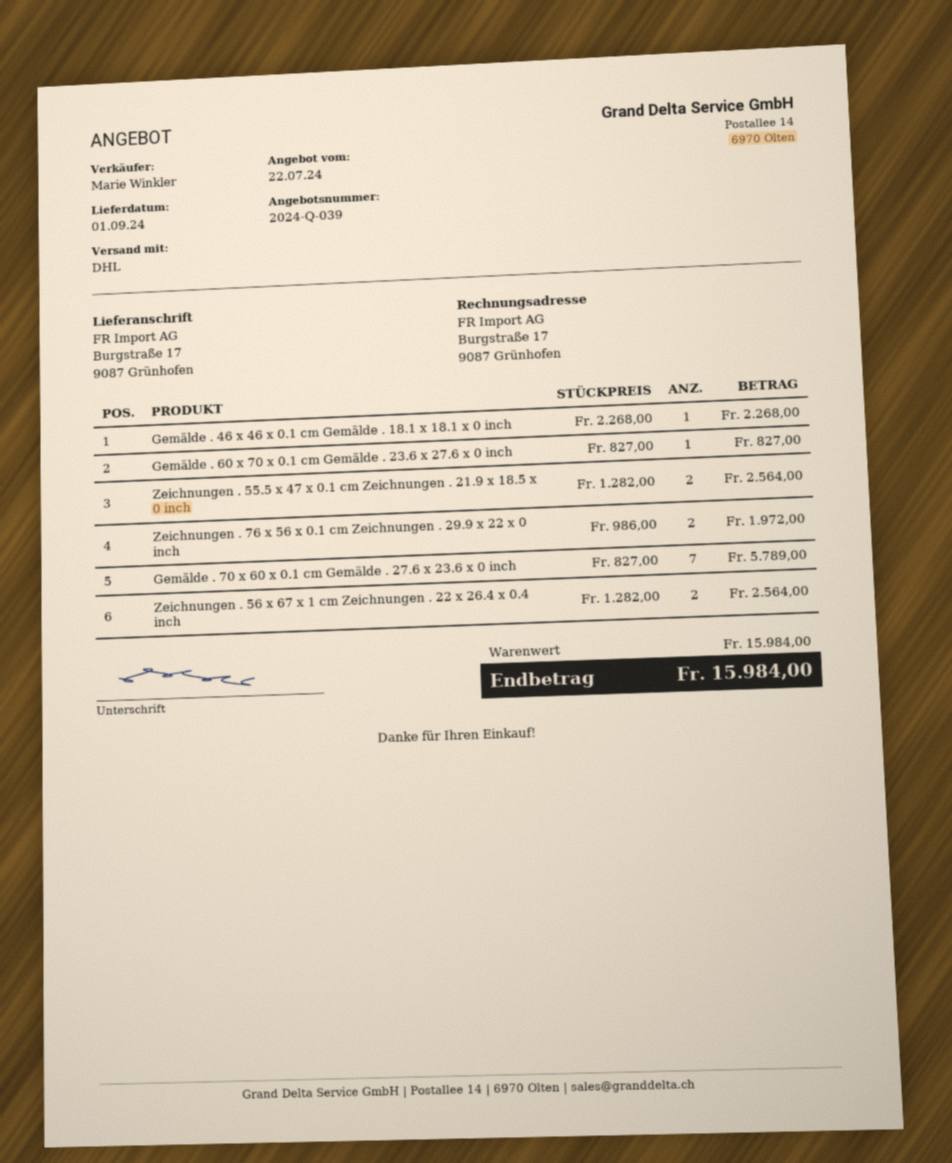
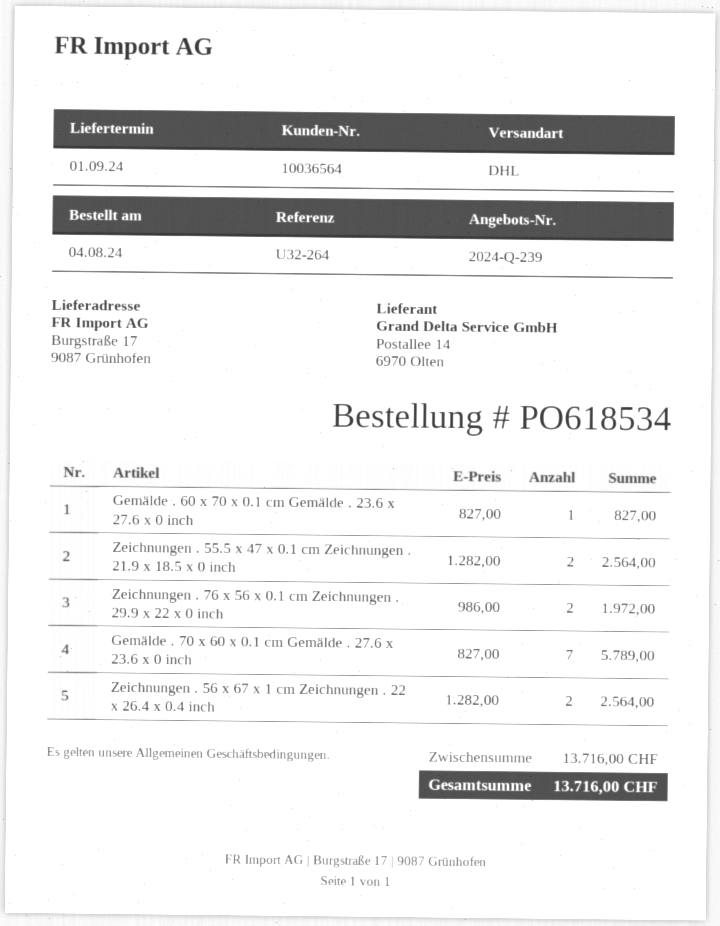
quote number: 2024-Q-039 -> 2024-Q-239
Gemälde . 46 x 46 x 0.1 cm Gemälde . 18.1 x 18.1 x 0 inch: 1 x 2268.00 = 2268.00 -> none
subtotal: 15984.00 -> 13716.00
total: 15984.00 -> 13716.00

